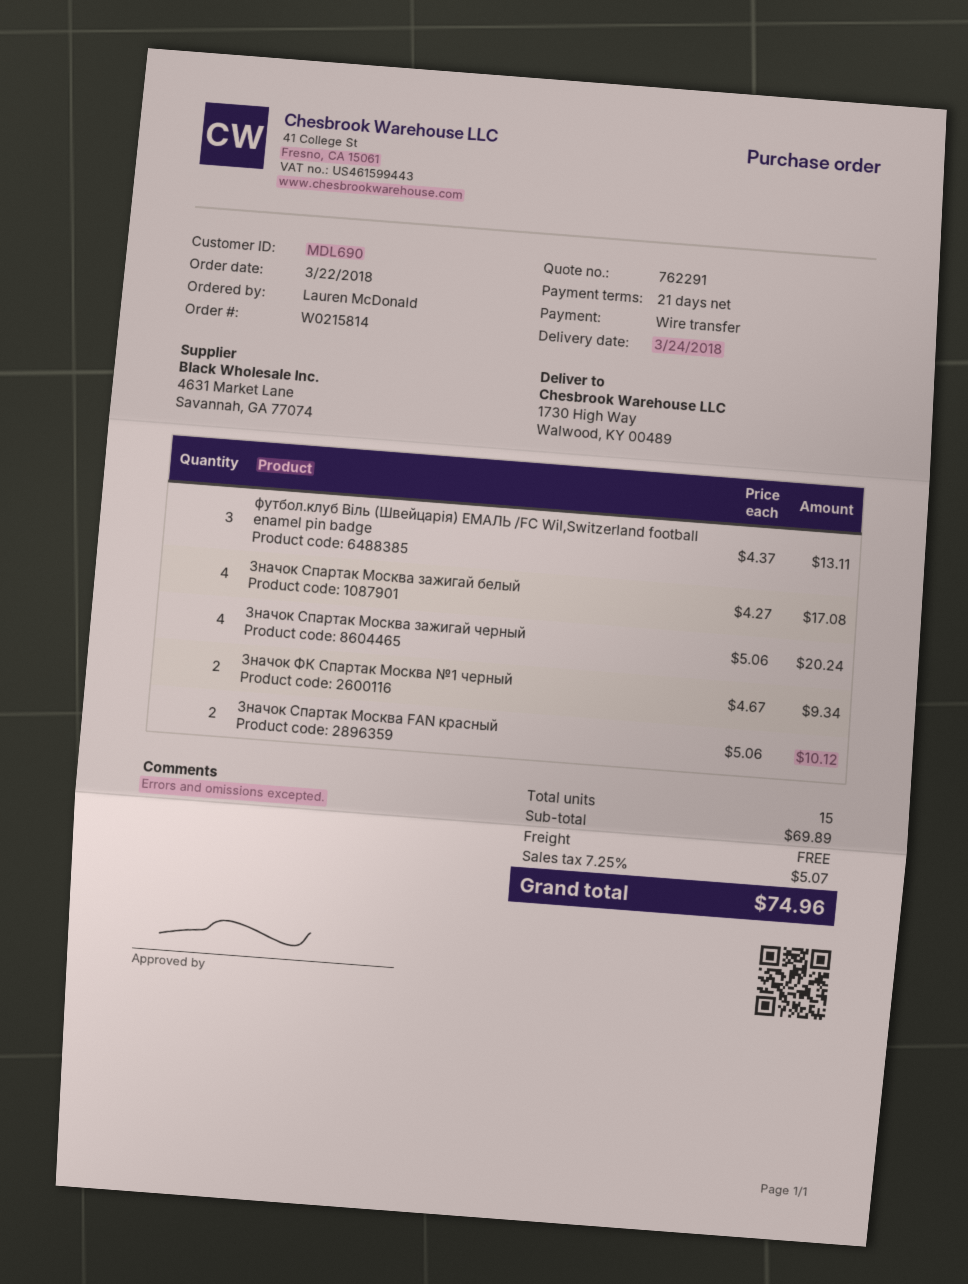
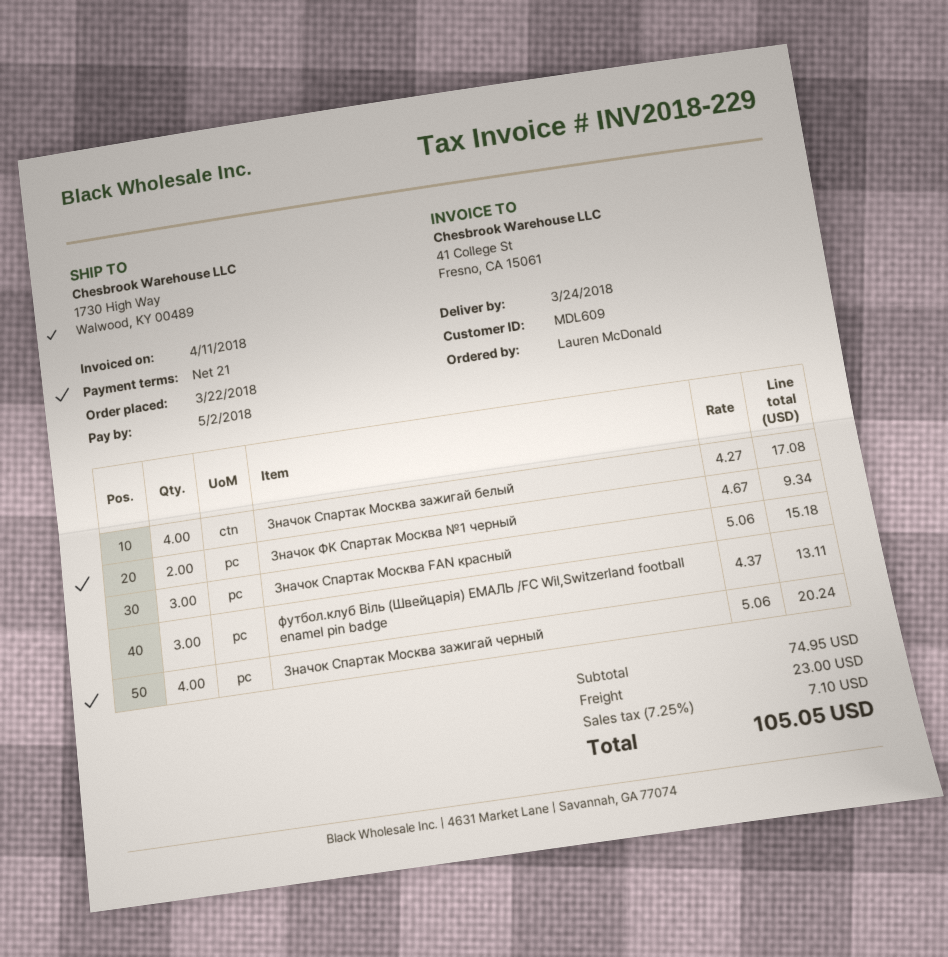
customer number: MDL690 -> MDL609
Значок Спартак Москва FAN красный: 2 x 5.06 = 10.12 -> 3 x 5.06 = 15.18
subtotal: 69.89 -> 74.95
shipping: 0.00 -> 23.00
tax: 7.25% = 5.07 -> 7.25% = 7.10
total: 74.96 -> 105.05

